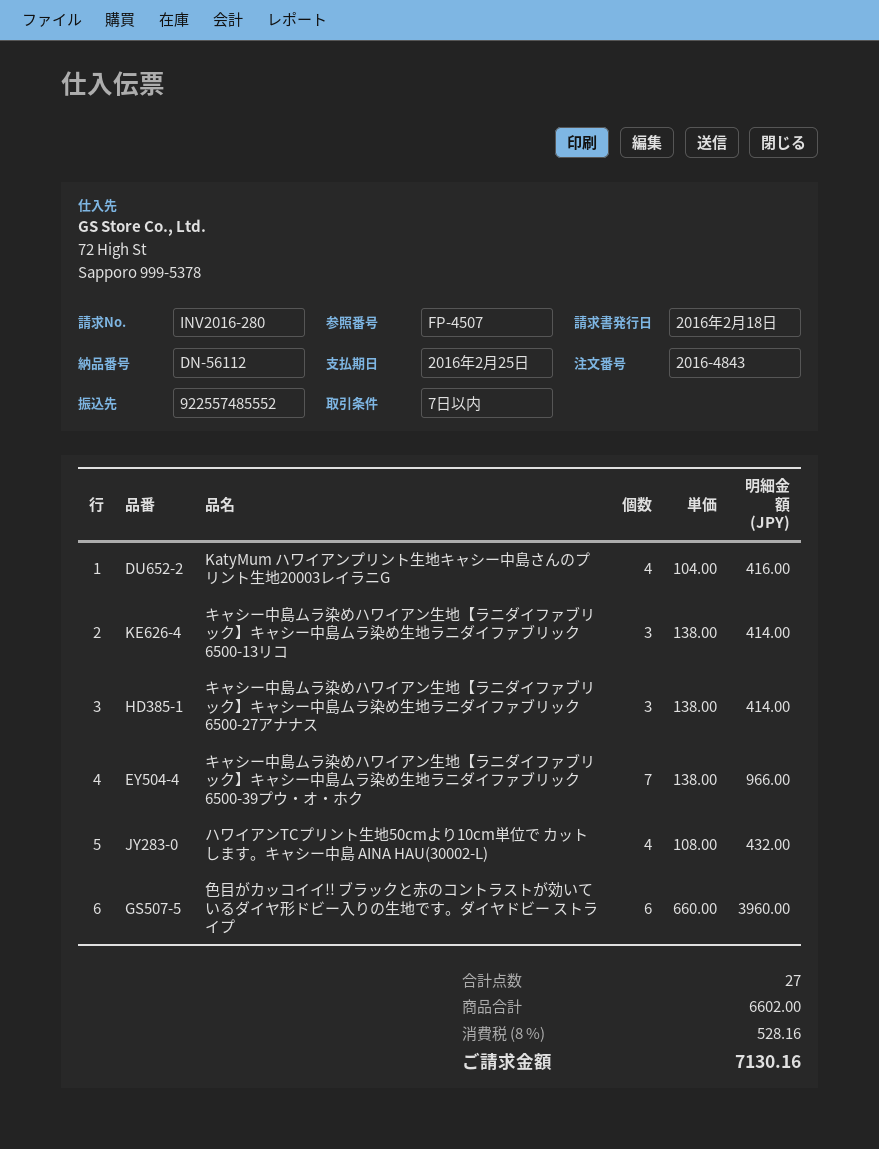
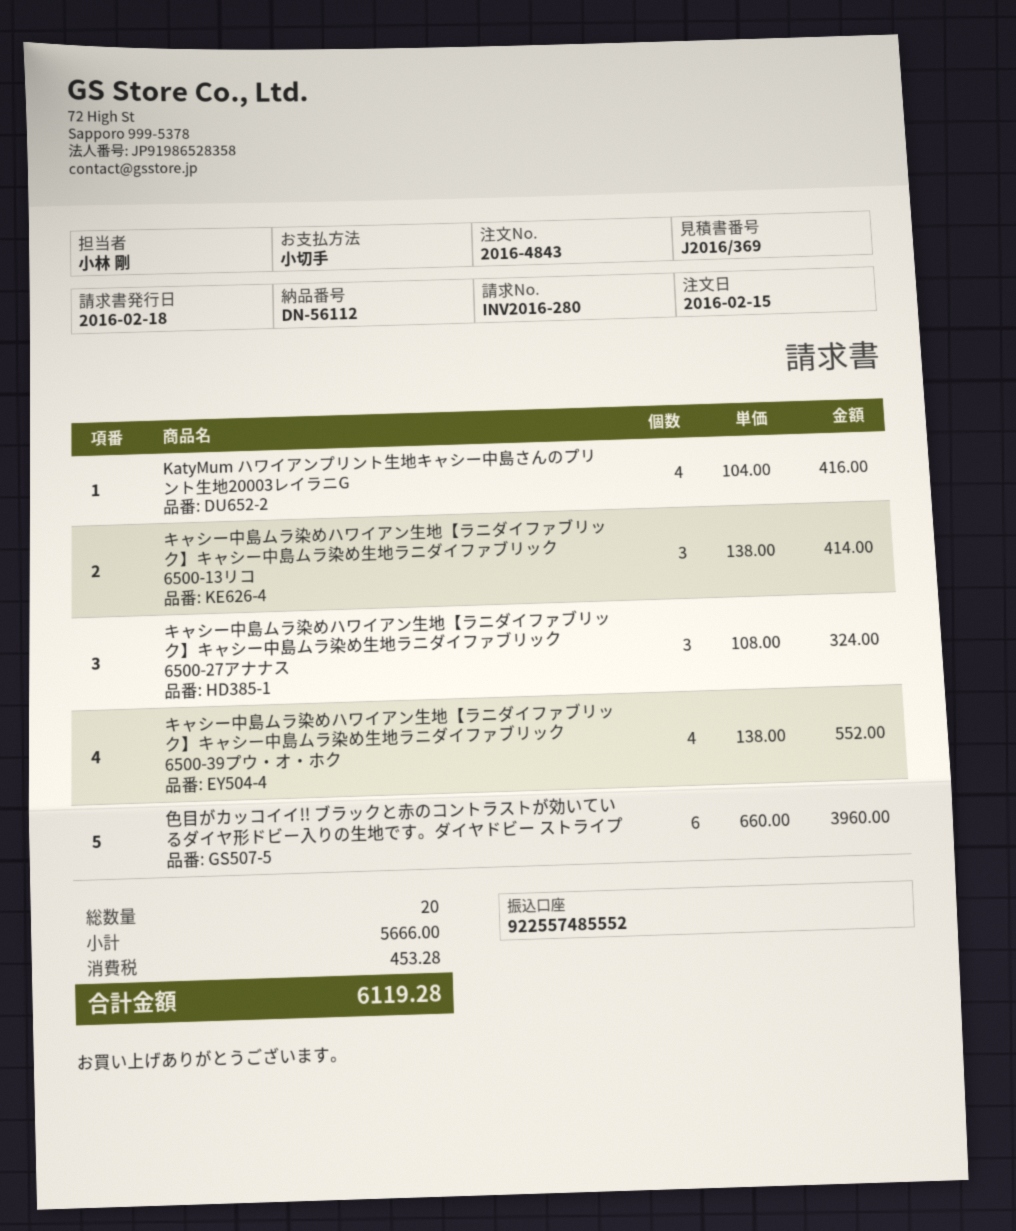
キャシー中島ムラ染めハワイアン生地【ラニダイファブリック】キャシー中島ムラ染め生地ラニダイファブリック 6500-27アナナス: 3 x 138.00 = 414.00 -> 3 x 108.00 = 324.00
キャシー中島ムラ染めハワイアン生地【ラニダイファブリック】キャシー中島ムラ染め生地ラニダイファブリック 6500-39プウ・オ・ホク: 7 x 138.00 = 966.00 -> 4 x 138.00 = 552.00
ハワイアンTCプリント生地50cmより10cm単位で カットします。キャシー中島 AINA HAU(30002-L): 4 x 108.00 = 432.00 -> none
total quantity: 27 -> 20
subtotal: 6602.00 -> 5666.00
tax: 528.16 -> 453.28
total: 7130.16 -> 6119.28

